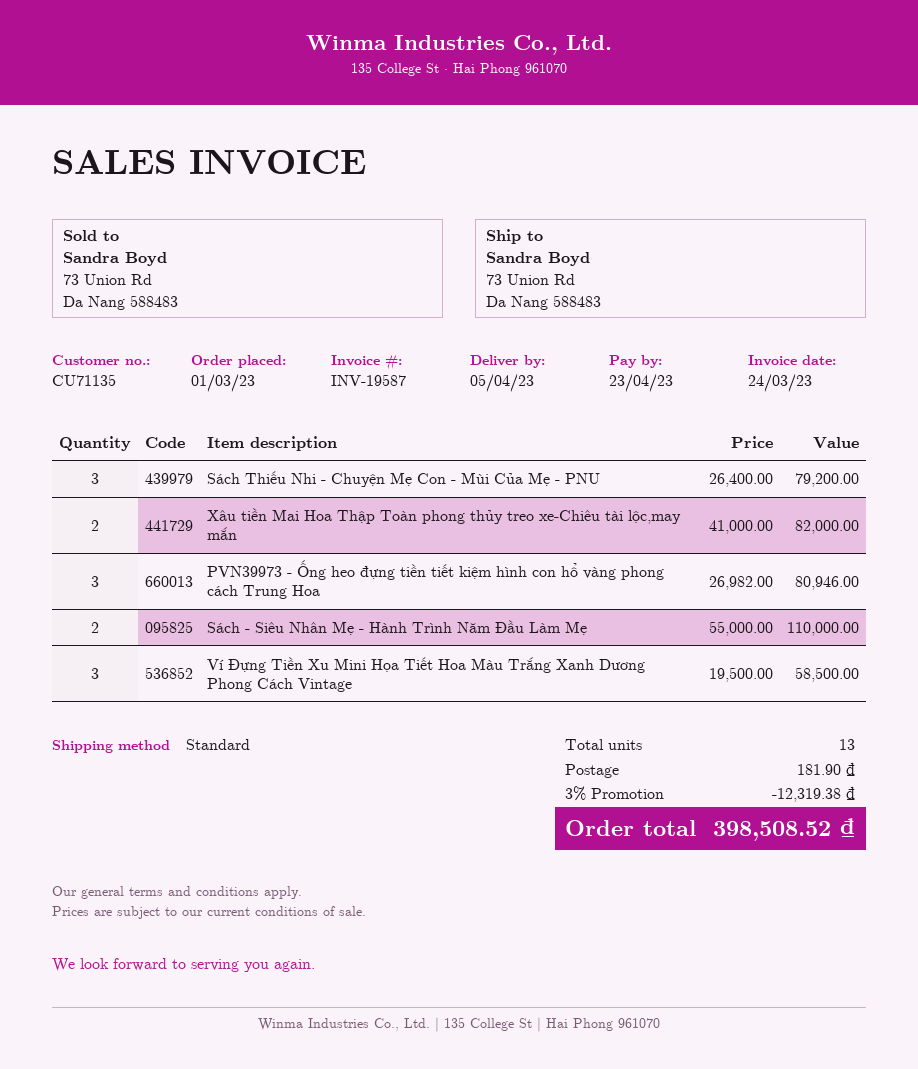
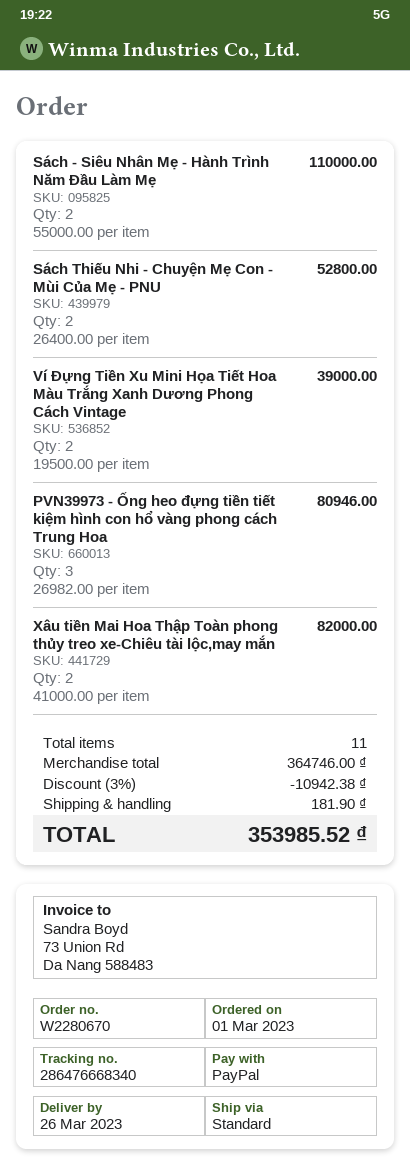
delivery date: 2023-04-05 -> 2023-03-26
Sách Thiếu Nhi - Chuyện Mẹ Con - Mùi Của Mẹ - PNU: 3 x 26400.00 = 79200.00 -> 2 x 26400.00 = 52800.00
Ví Đựng Tiền Xu Mini Họa Tiết Hoa Màu Trắng Xanh Dương Phong Cách Vintage: 3 x 19500.00 = 58500.00 -> 2 x 19500.00 = 39000.00
total quantity: 13 -> 11
discount: 3% = 12319.38 -> 3% = 10942.38
total: 398508.52 -> 353985.52

